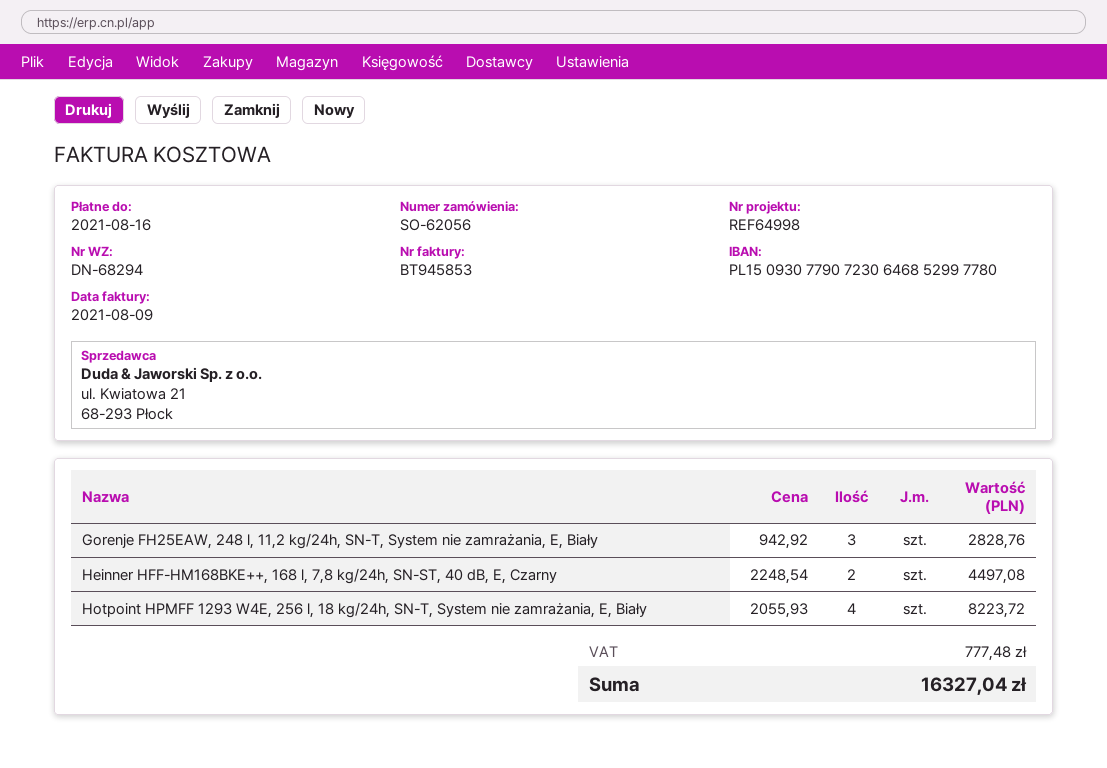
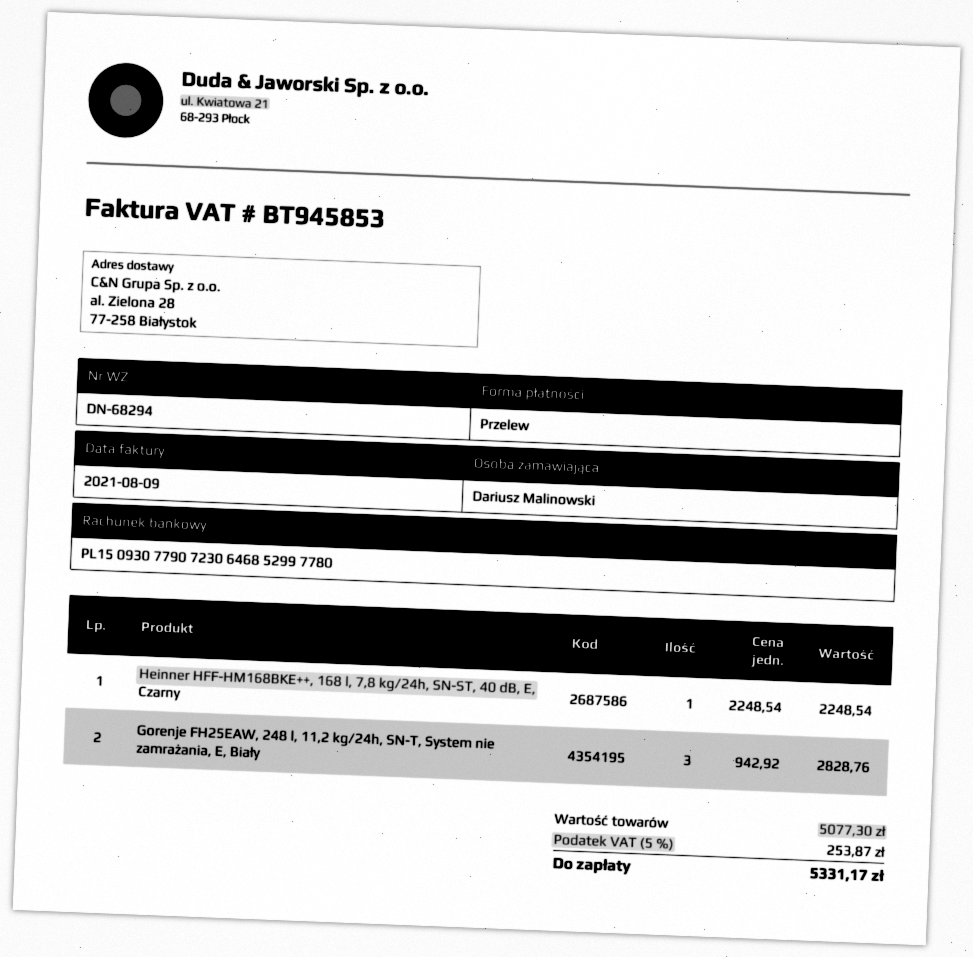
Heinner HFF-HM168BKE++, 168 l, 7,8 kg/24h, SN-ST, 40 dB, E, Czarny: 2 x 2248.54 = 4497.08 -> 1 x 2248.54 = 2248.54
Hotpoint HPMFF 1293 W4E, 256 l, 18 kg/24h, SN-T, System nie zamrażania, E, Biały: 4 x 2055.93 = 8223.72 -> none
tax: 777.48 -> 253.87
total: 16327.04 -> 5331.17

